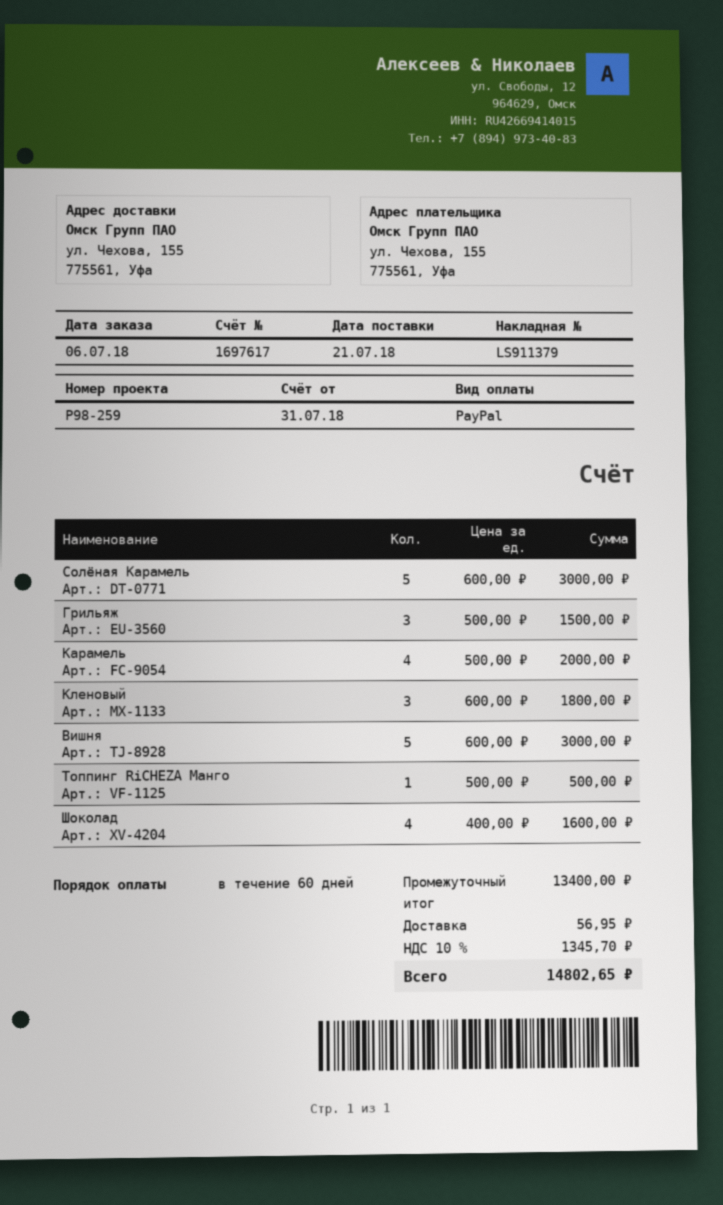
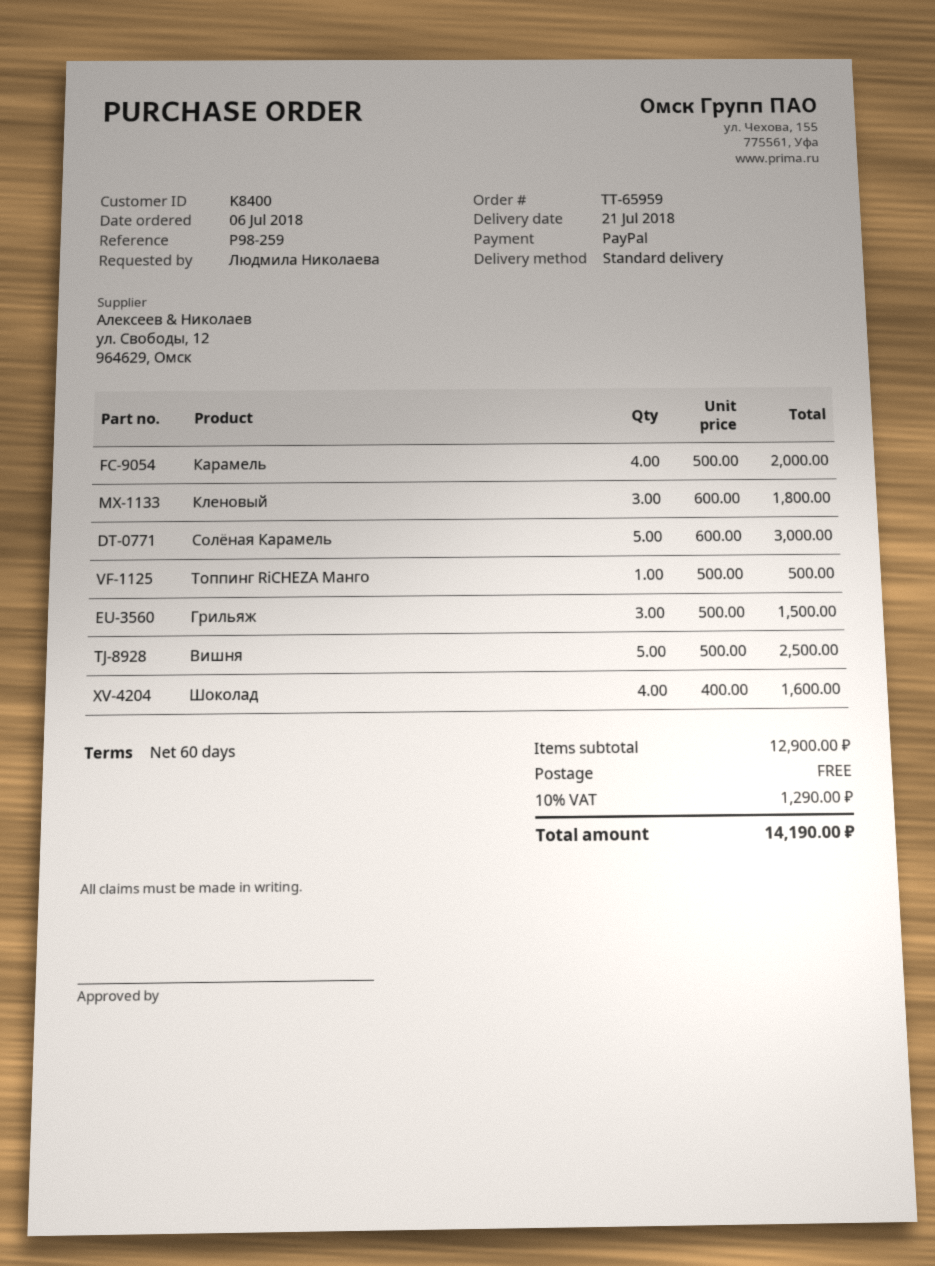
Вишня: 5 x 600.00 = 3000.00 -> 5 x 500.00 = 2500.00
subtotal: 13400.00 -> 12900.00
shipping: 56.95 -> 0.00
tax: 10% = 1345.70 -> 10% = 1290.00
total: 14802.65 -> 14190.00

